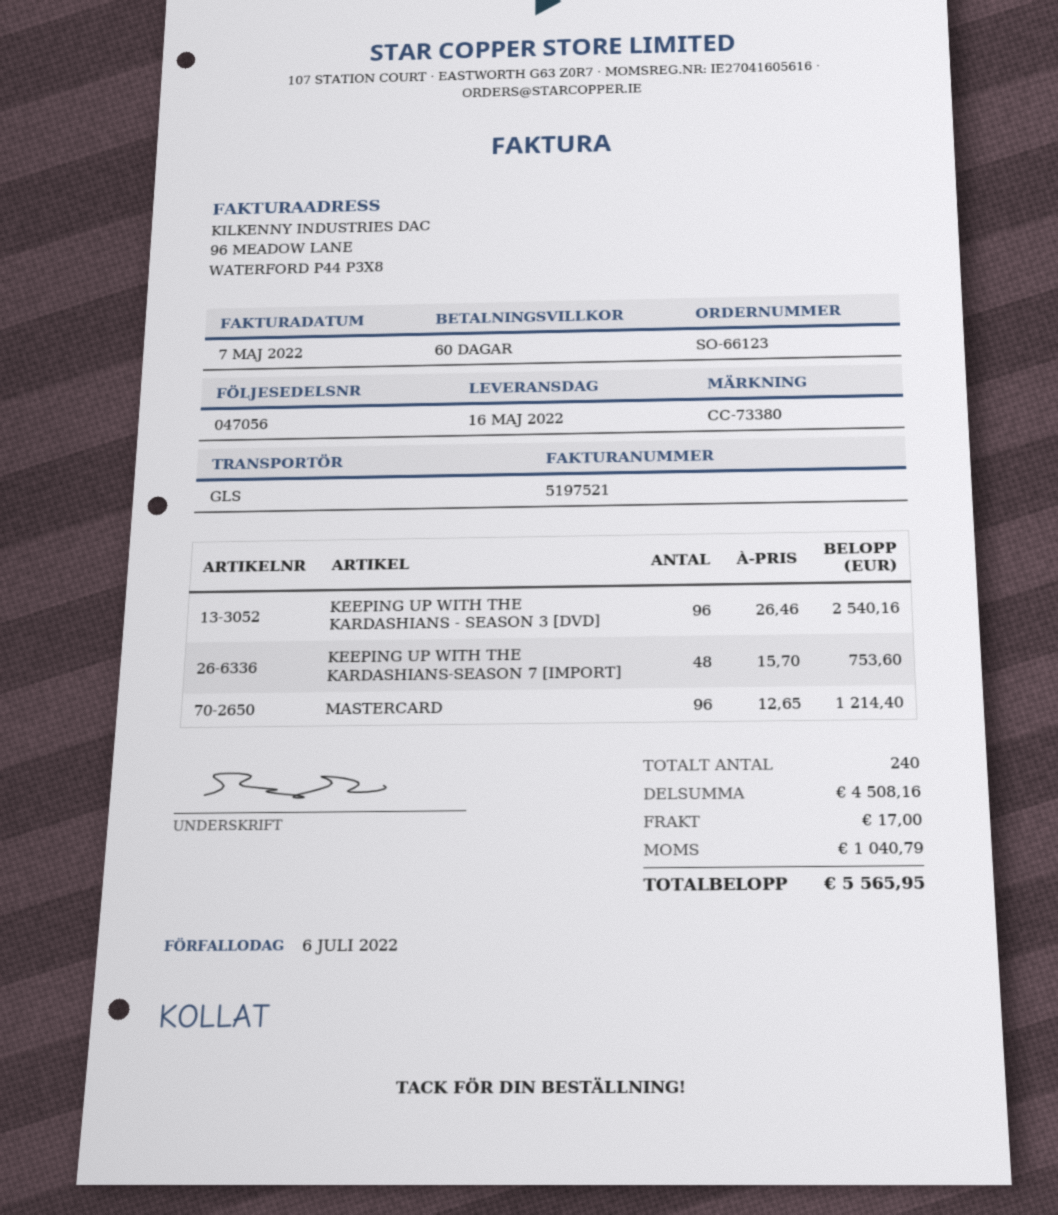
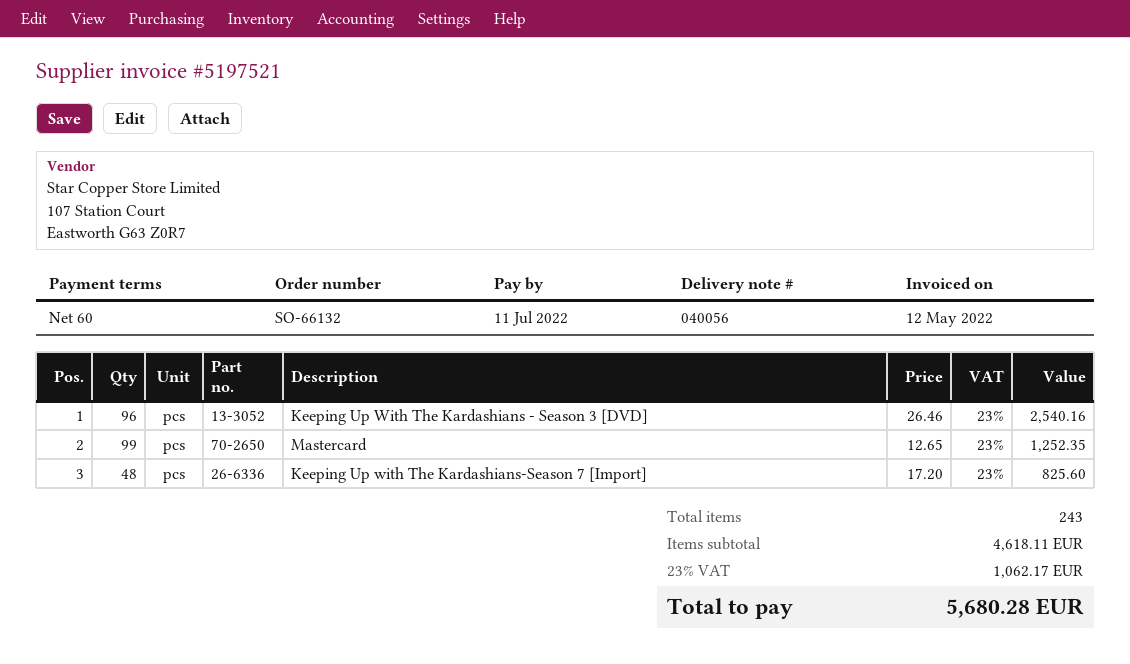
order number: SO-66123 -> SO-66132
delivery note number: 047056 -> 040056
invoice date: 2022-05-07 -> 2022-05-12
due date: 2022-07-06 -> 2022-07-11
KEEPING UP WITH THE KARDASHIANS-SEASON 7 [IMPORT]: 48 x 15.70 = 753.60 -> 48 x 17.20 = 825.60
MASTERCARD: 96 x 12.65 = 1214.40 -> 99 x 12.65 = 1252.35
total quantity: 240 -> 243
subtotal: 4508.16 -> 4618.11
shipping: 17.00 -> none
tax: 1040.79 -> 1062.17
total: 5565.95 -> 5680.28

